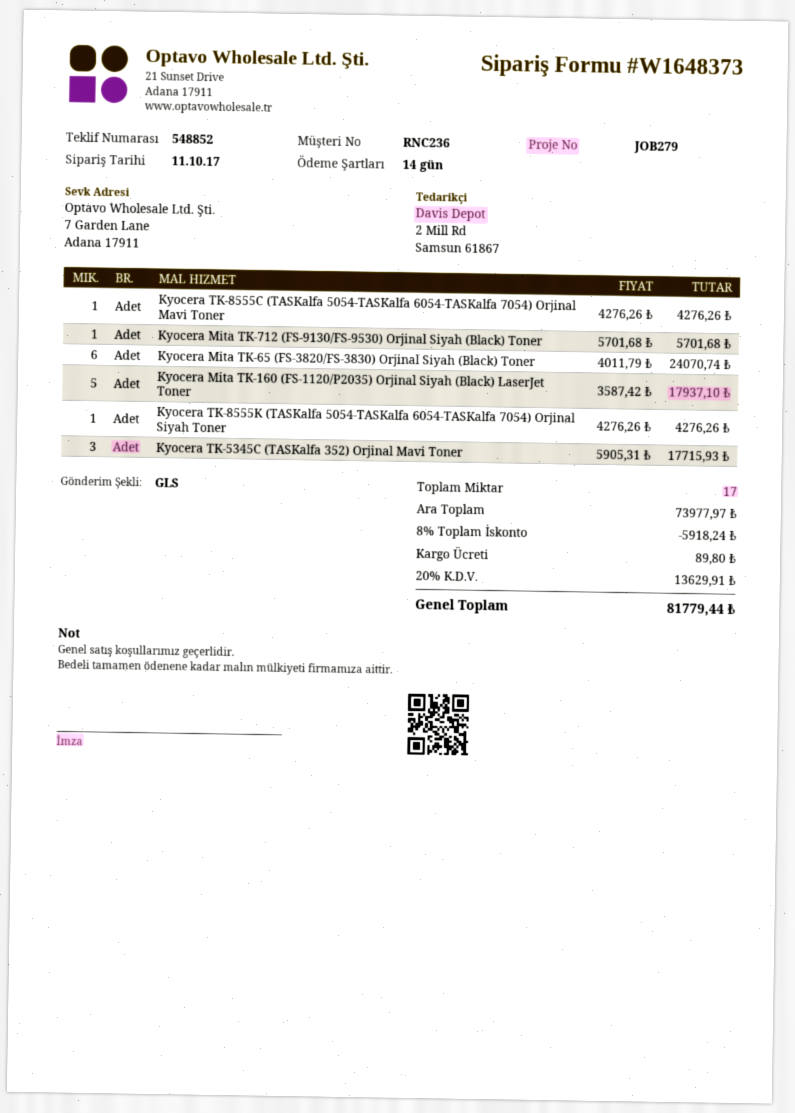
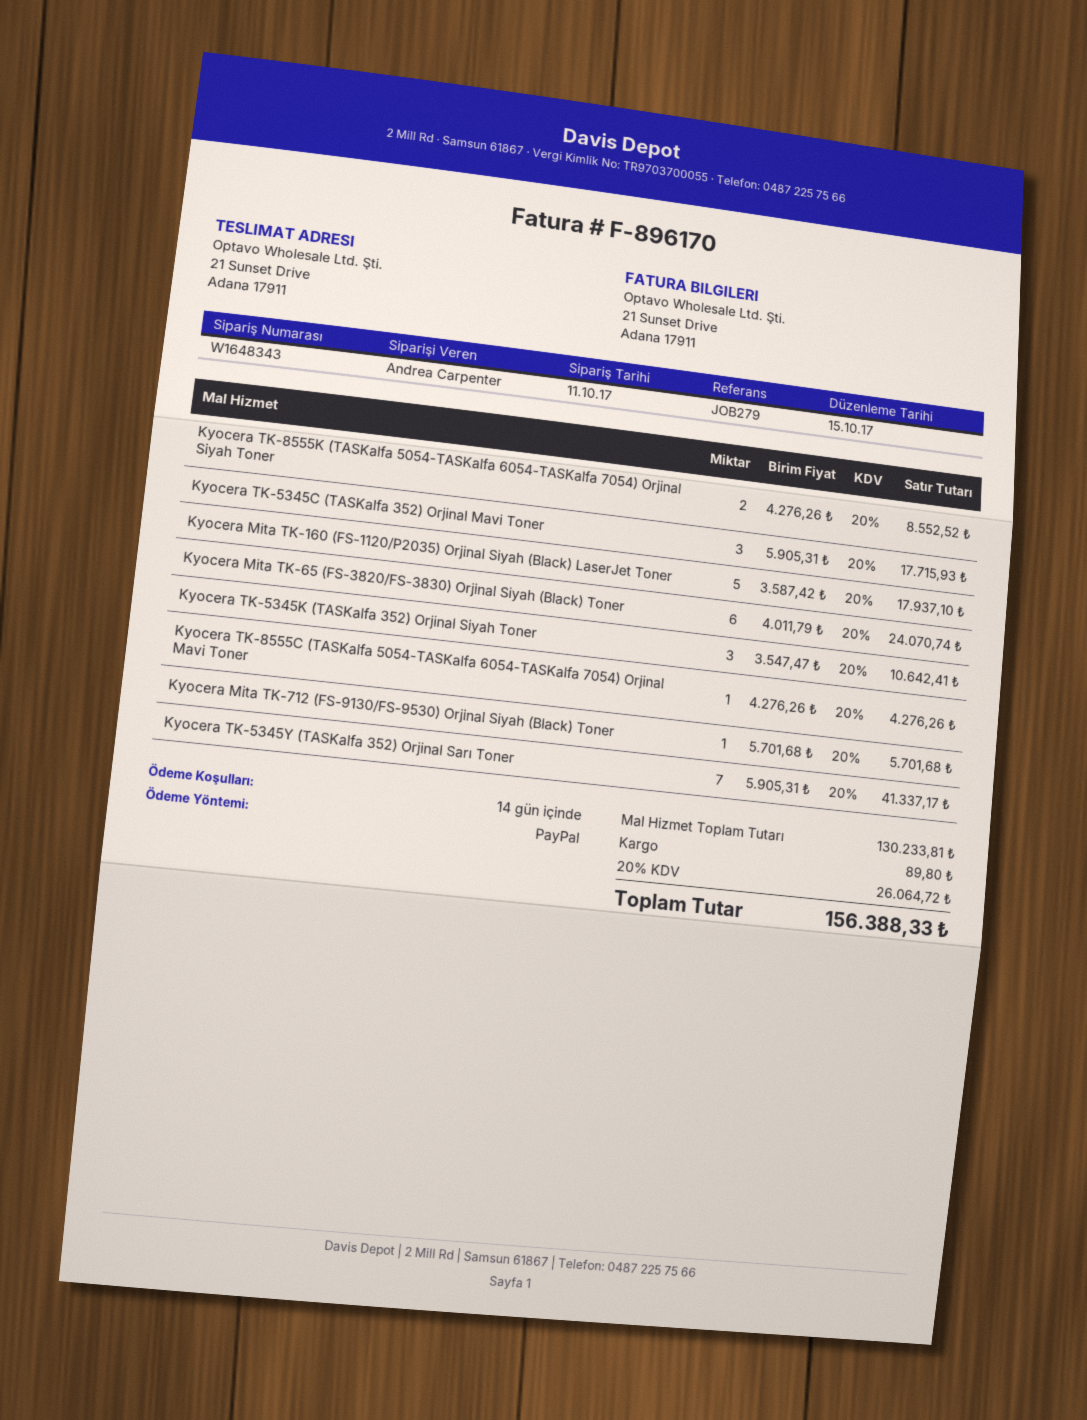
order number: W1648373 -> W1648343
ship to: 7 Garden Lane, Adana 17911 -> 21 Sunset Drive, Adana 17911
Kyocera TK-8555K (TASKalfa 5054-TASKalfa 6054-TASKalfa 7054) Orjinal Siyah Toner: 1 x 4276.26 = 4276.26 -> 2 x 4276.26 = 8552.52
Kyocera TK-5345K (TASKalfa 352) Orjinal Siyah Toner: none -> 3 x 3547.47 = 10642.41
Kyocera TK-5345Y (TASKalfa 352) Orjinal Sarı Toner: none -> 7 x 5905.31 = 41337.17
subtotal: 73977.97 -> 130233.81
discount: 8% = 5918.24 -> none
tax: 20% = 13629.91 -> 20% = 26064.72
total: 81779.44 -> 156388.33

